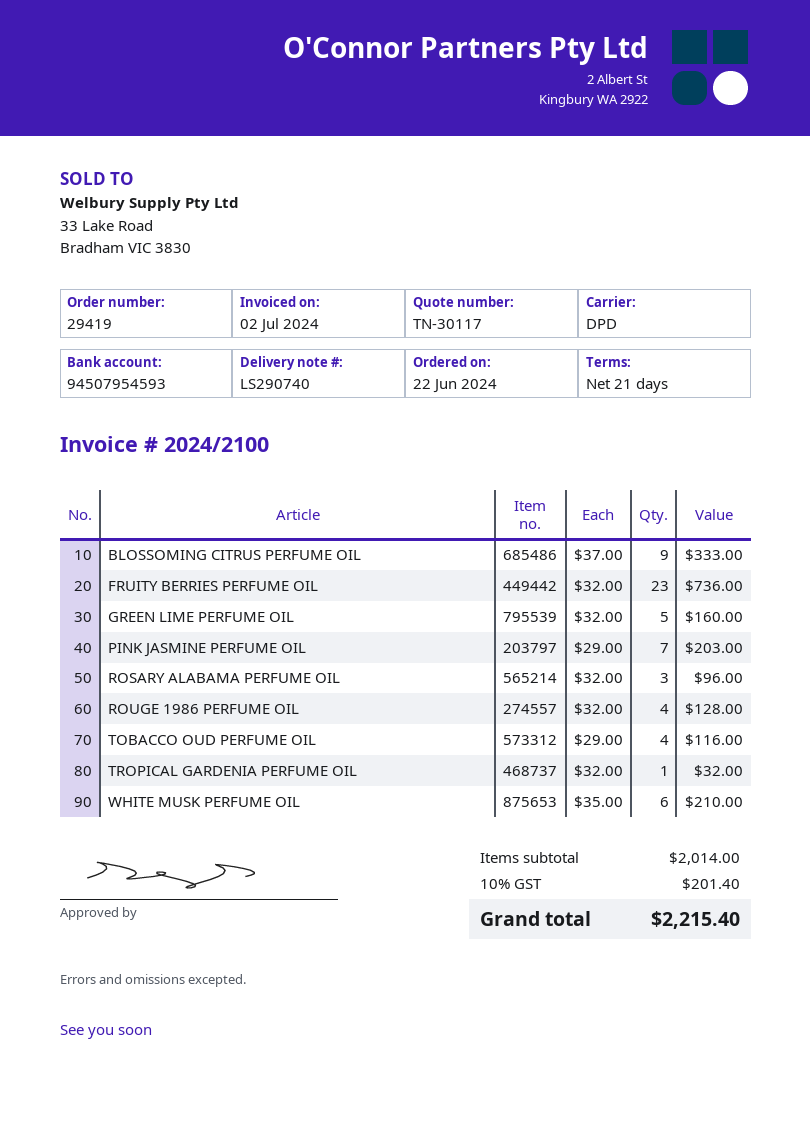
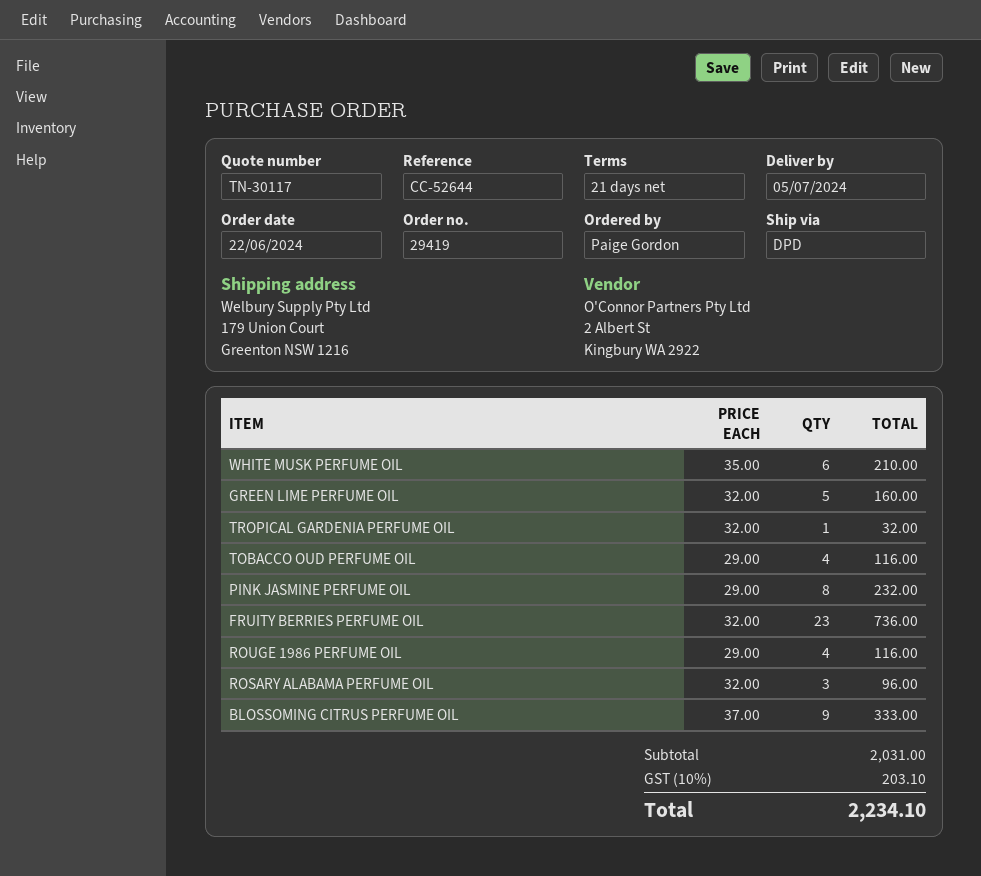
PINK JASMINE PERFUME OIL: 7 x 29.00 = 203.00 -> 8 x 29.00 = 232.00
ROUGE 1986 PERFUME OIL: 4 x 32.00 = 128.00 -> 4 x 29.00 = 116.00
subtotal: 2014.00 -> 2031.00
tax: 10% = 201.40 -> 10% = 203.10
total: 2215.40 -> 2234.10

